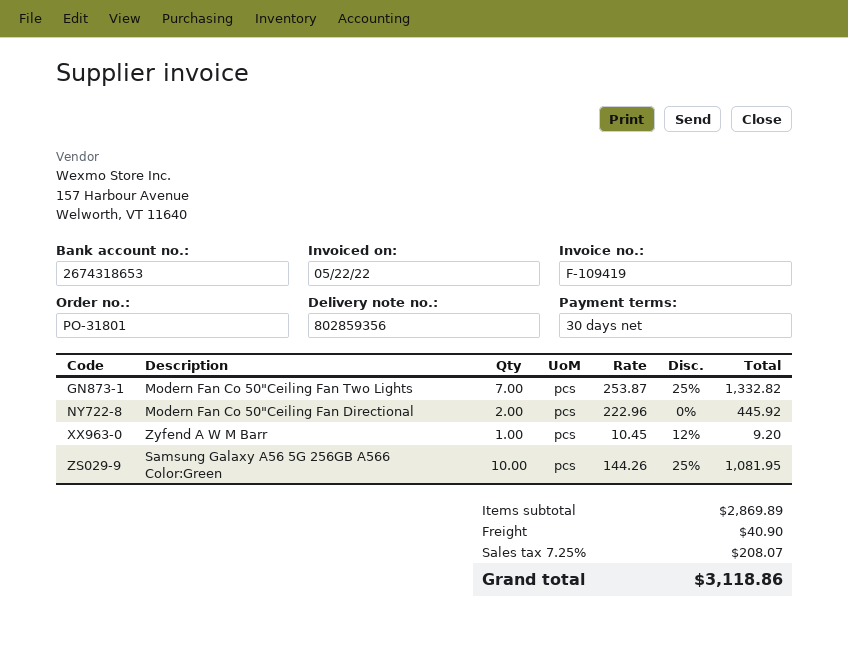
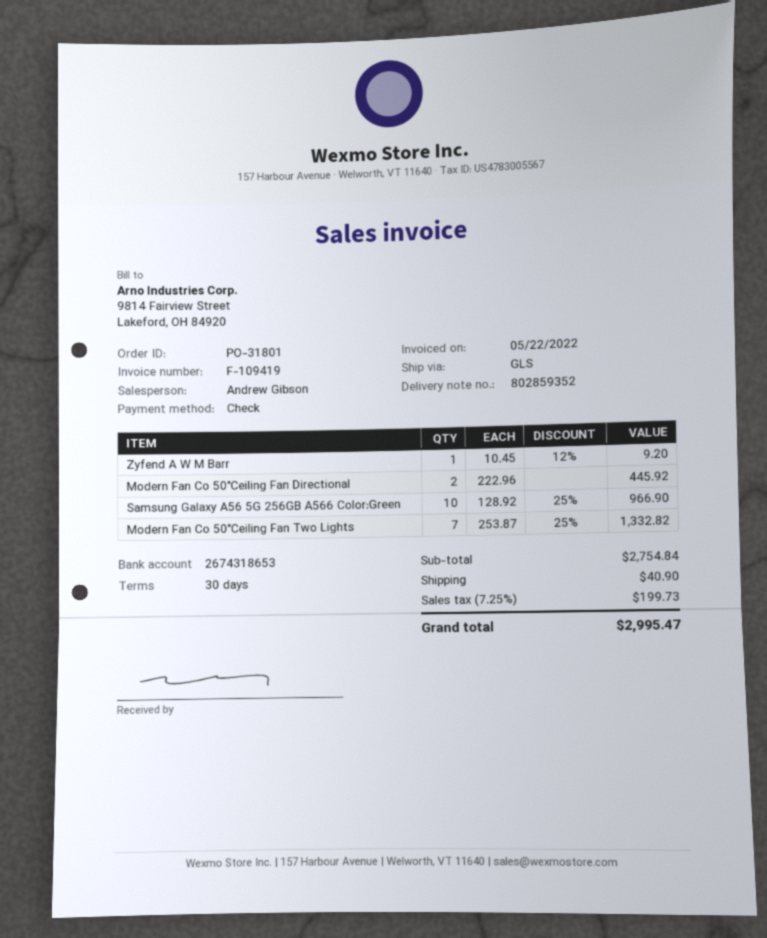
delivery note number: 802859356 -> 802859352
Samsung Galaxy A56 5G 256GB A566 Color:Green: 10 x 144.26 - 25% = 1081.95 -> 10 x 128.92 - 25% = 966.90
subtotal: 2869.89 -> 2754.84
tax: 7.25% = 208.07 -> 7.25% = 199.73
total: 3118.86 -> 2995.47

